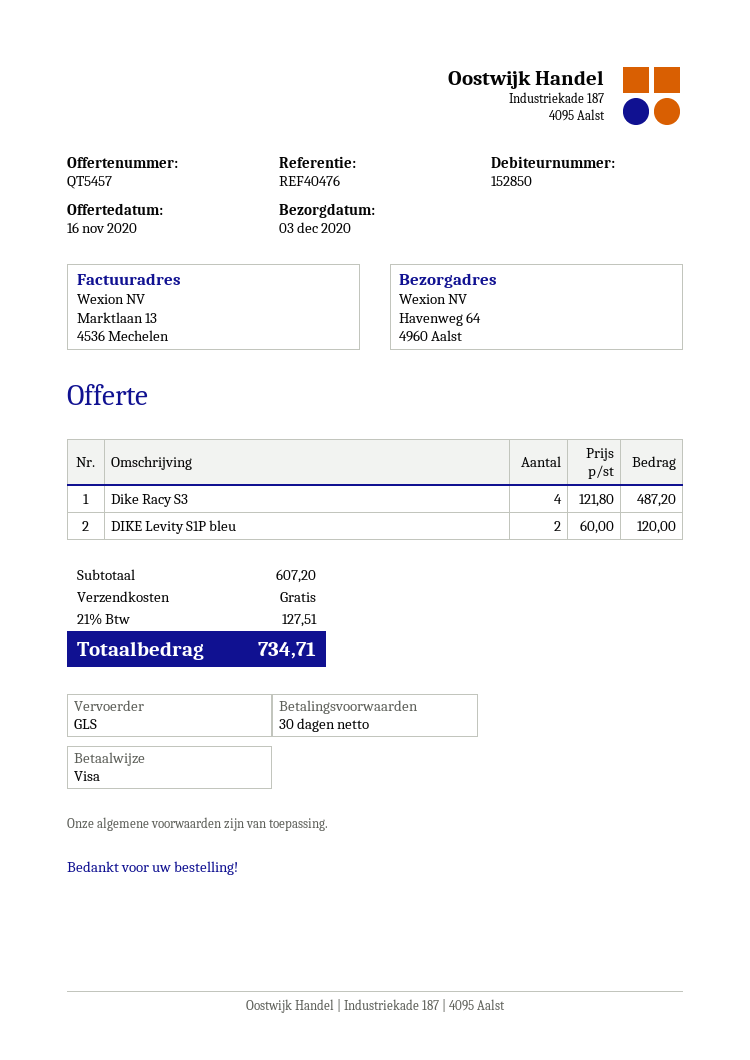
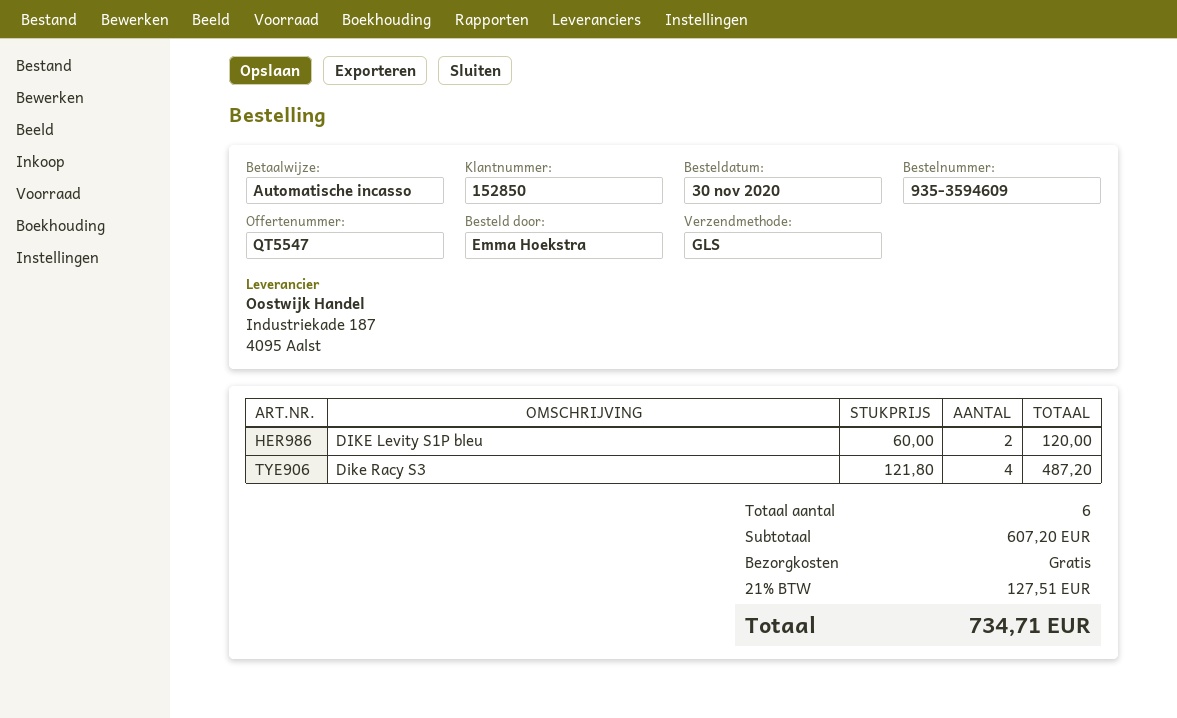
quote number: QT5457 -> QT5547
payment method: Visa -> direct debit

